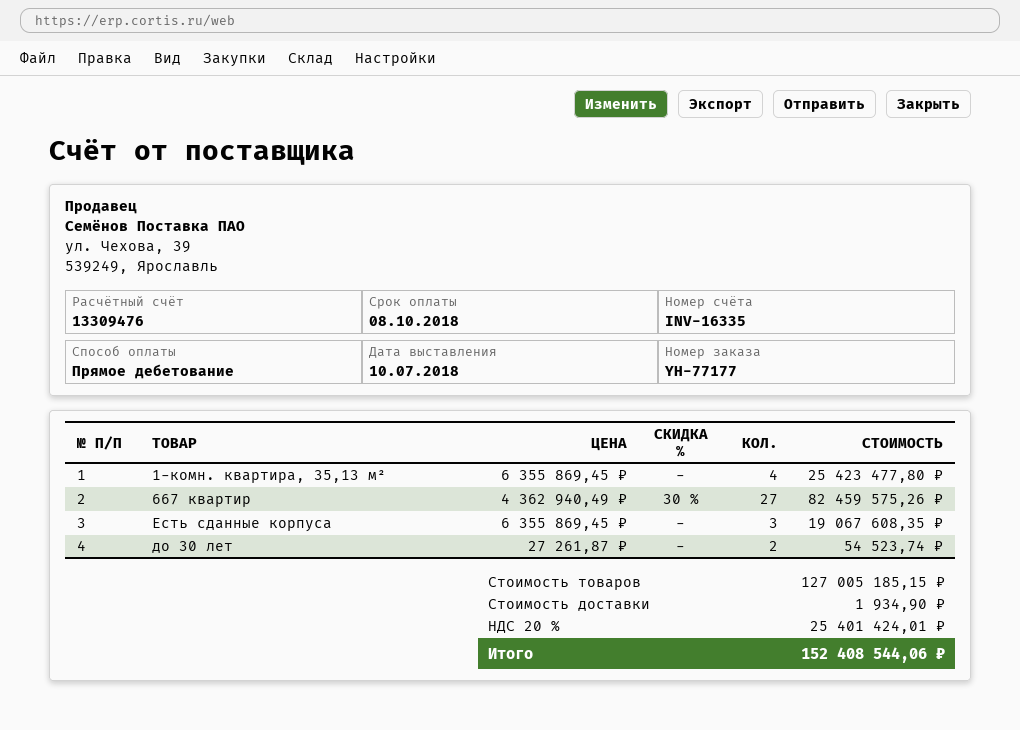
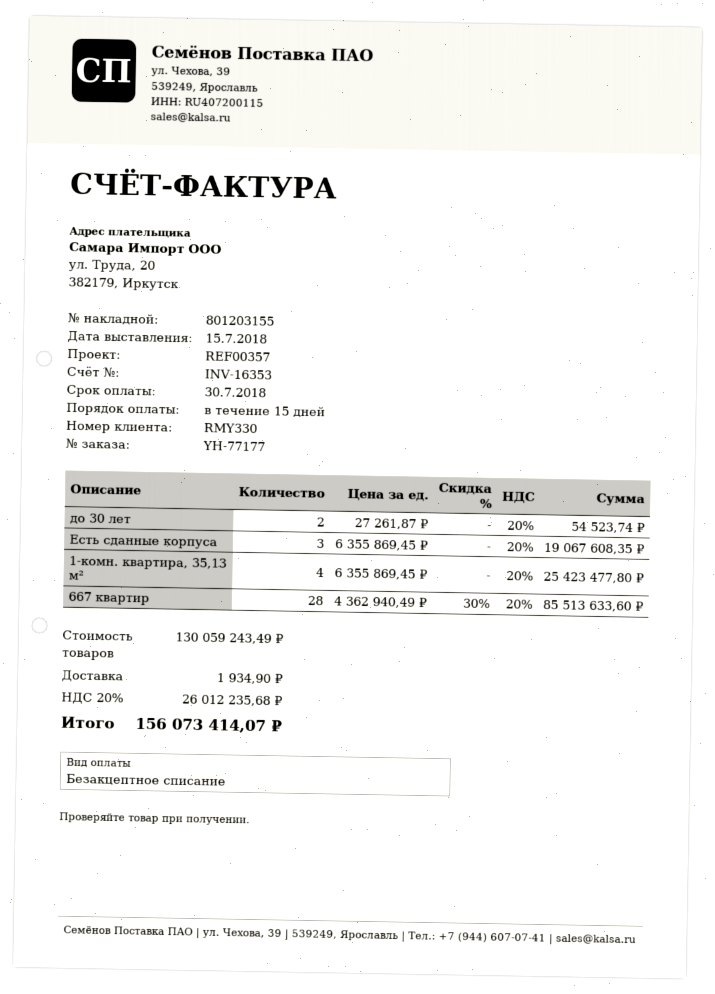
invoice number: INV-16335 -> INV-16353
invoice date: 2018-07-10 -> 2018-07-15
due date: 2018-10-08 -> 2018-07-30
667 квартир: 27 x 4362940.49 - 30% = 82459575.26 -> 28 x 4362940.49 - 30% = 85513633.60
subtotal: 127005185.15 -> 130059243.49
tax: 20% = 25401424.01 -> 20% = 26012235.68
total: 152408544.06 -> 156073414.07

